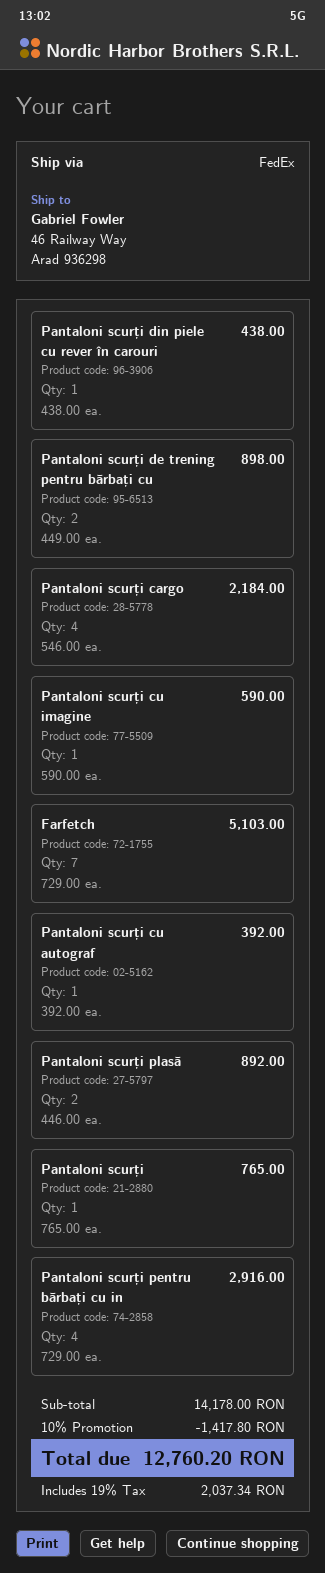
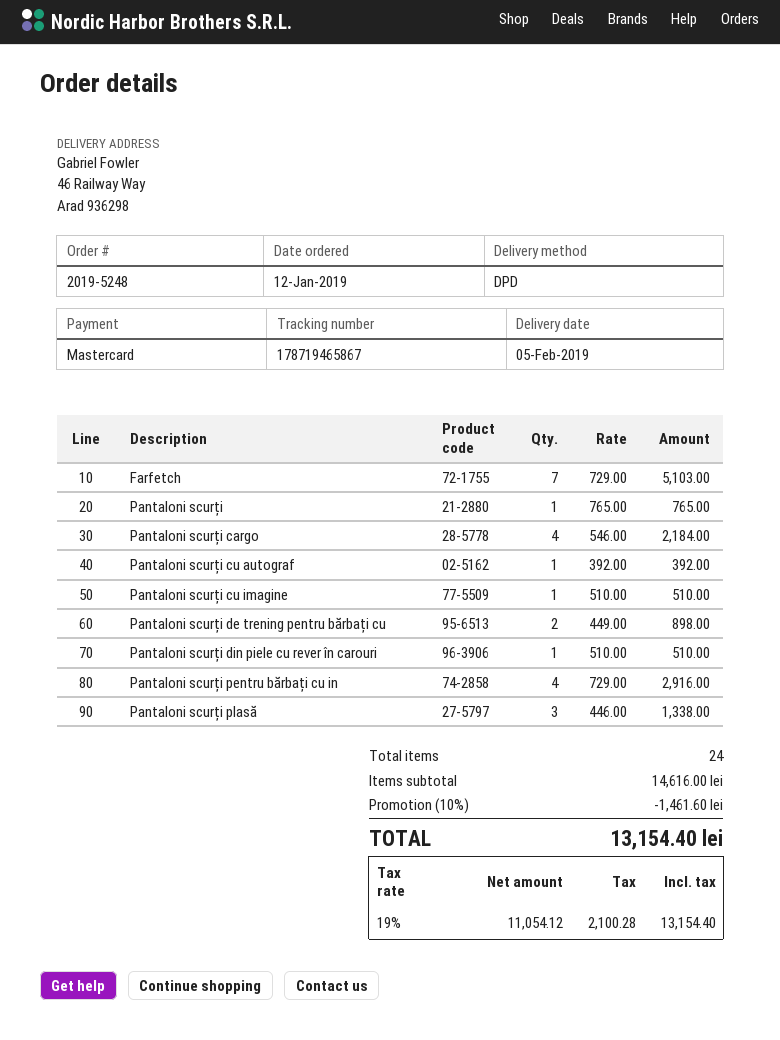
shipping method: FedEx -> DPD
Pantaloni scurți din piele cu rever în carouri: 1 x 438.00 = 438.00 -> 1 x 510.00 = 510.00
Pantaloni scurți cu imagine: 1 x 590.00 = 590.00 -> 1 x 510.00 = 510.00
Pantaloni scurți plasă: 2 x 446.00 = 892.00 -> 3 x 446.00 = 1338.00
subtotal: 14178.00 -> 14616.00
discount: 10% = 1417.80 -> 10% = 1461.60
tax: 19% = 2037.34 -> 19% = 2100.28
total: 12760.20 -> 13154.40

